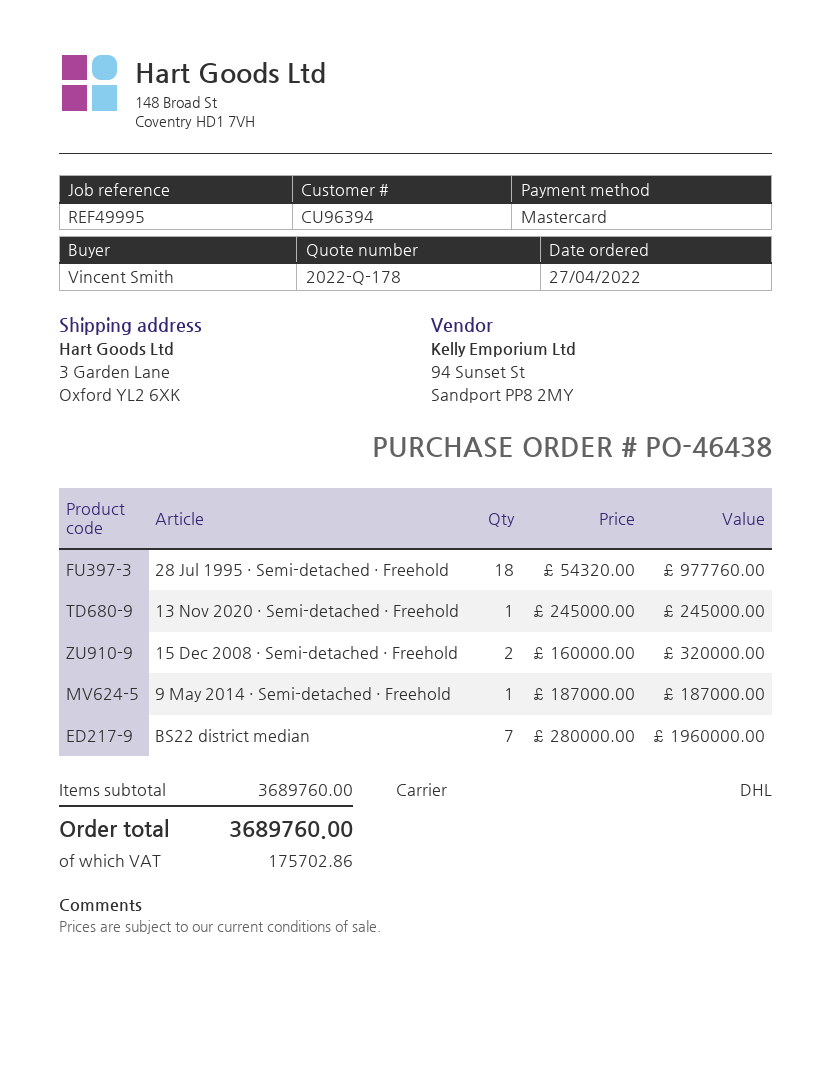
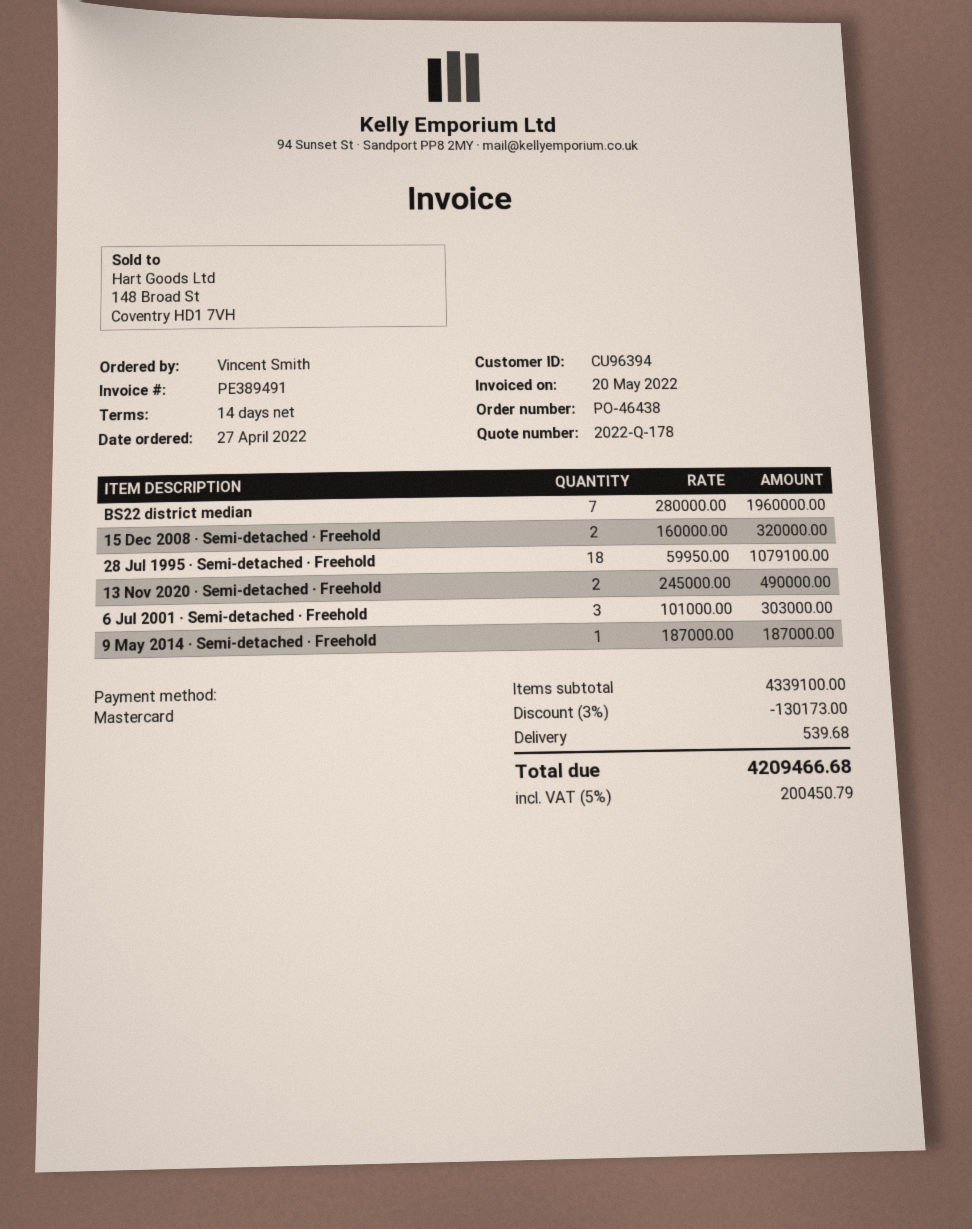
28 Jul 1995 · Semi-detached · Freehold: 18 x 54320.00 = 977760.00 -> 18 x 59950.00 = 1079100.00
13 Nov 2020 · Semi-detached · Freehold: 1 x 245000.00 = 245000.00 -> 2 x 245000.00 = 490000.00
6 Jul 2001 · Semi-detached · Freehold: none -> 3 x 101000.00 = 303000.00
subtotal: 3689760.00 -> 4339100.00
discount: none -> 3% = 130173.00
shipping: none -> 539.68
tax: 175702.86 -> 200450.79
total: 3689760.00 -> 4209466.68

